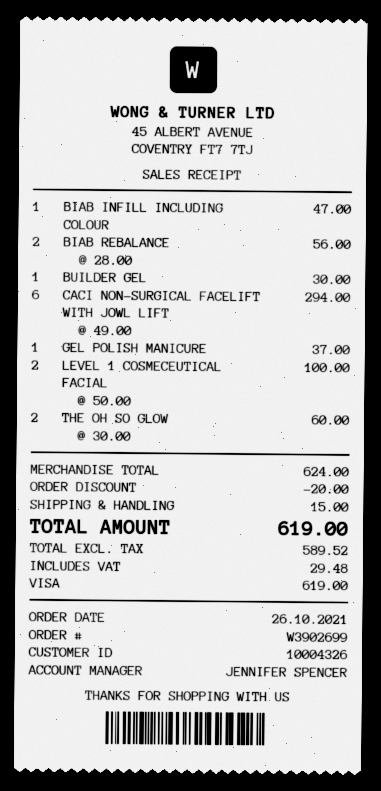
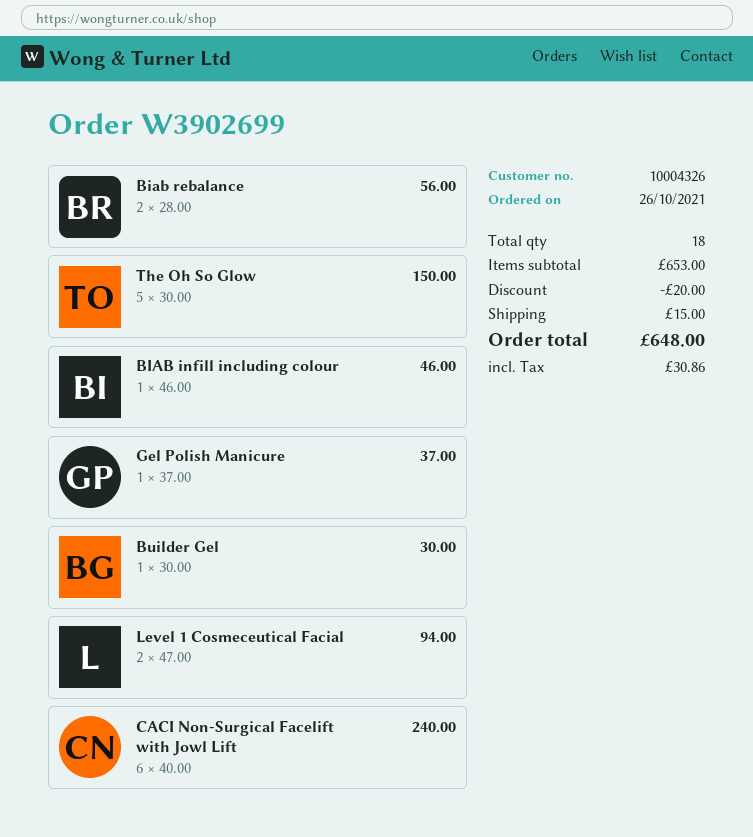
BIAB INFILL INCLUDING COLOUR: 1 x 47.00 = 47.00 -> 1 x 46.00 = 46.00
CACI NON-SURGICAL FACELIFT WITH JOWL LIFT: 6 x 49.00 = 294.00 -> 6 x 40.00 = 240.00
LEVEL 1 COSMECEUTICAL FACIAL: 2 x 50.00 = 100.00 -> 2 x 47.00 = 94.00
THE OH SO GLOW: 2 x 30.00 = 60.00 -> 5 x 30.00 = 150.00
subtotal: 624.00 -> 653.00
tax: 29.48 -> 30.86
total: 619.00 -> 648.00

